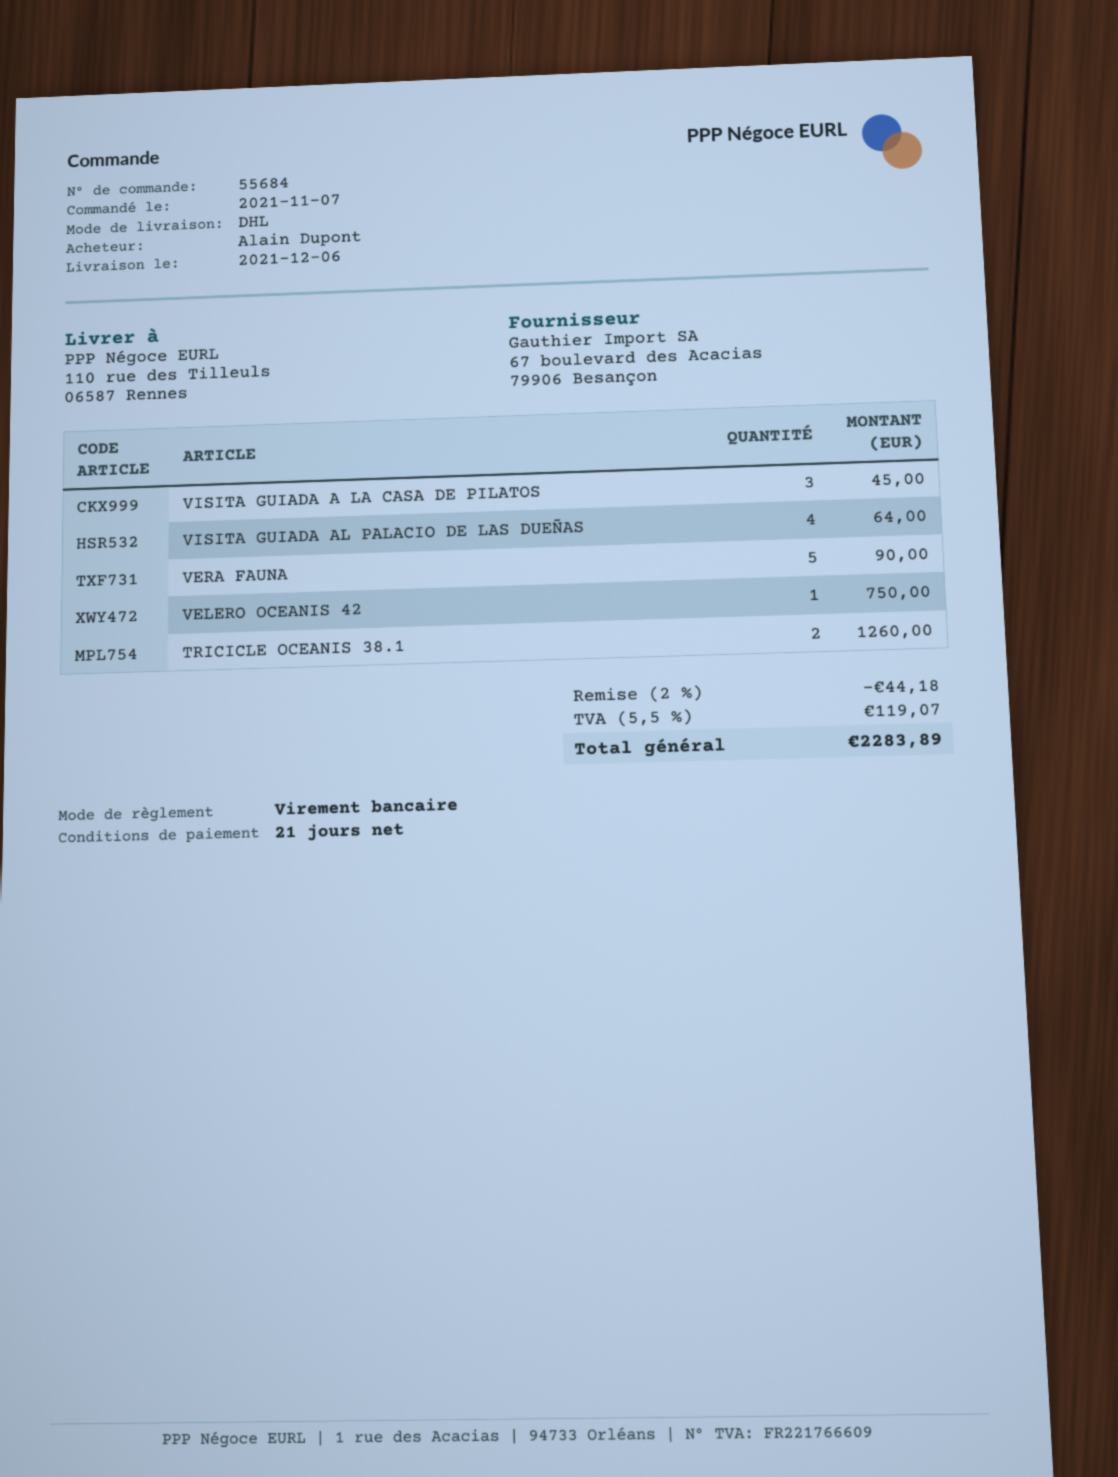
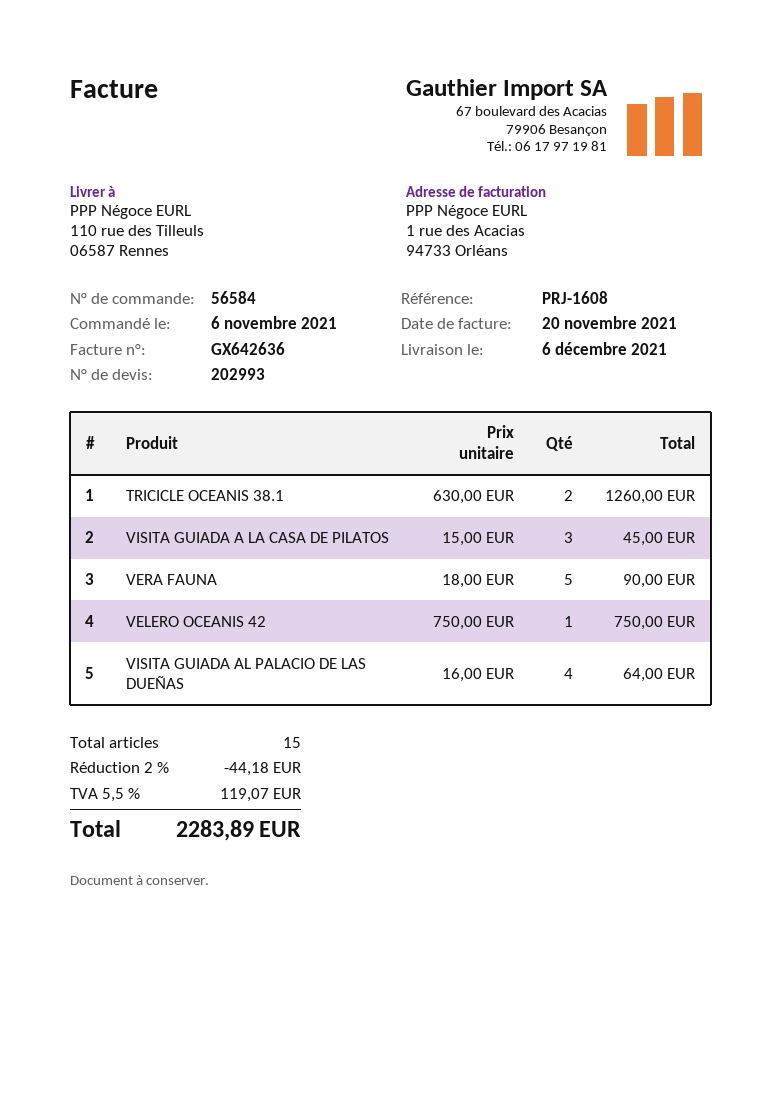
order number: 55684 -> 56584
order date: 2021-11-07 -> 2021-11-06

